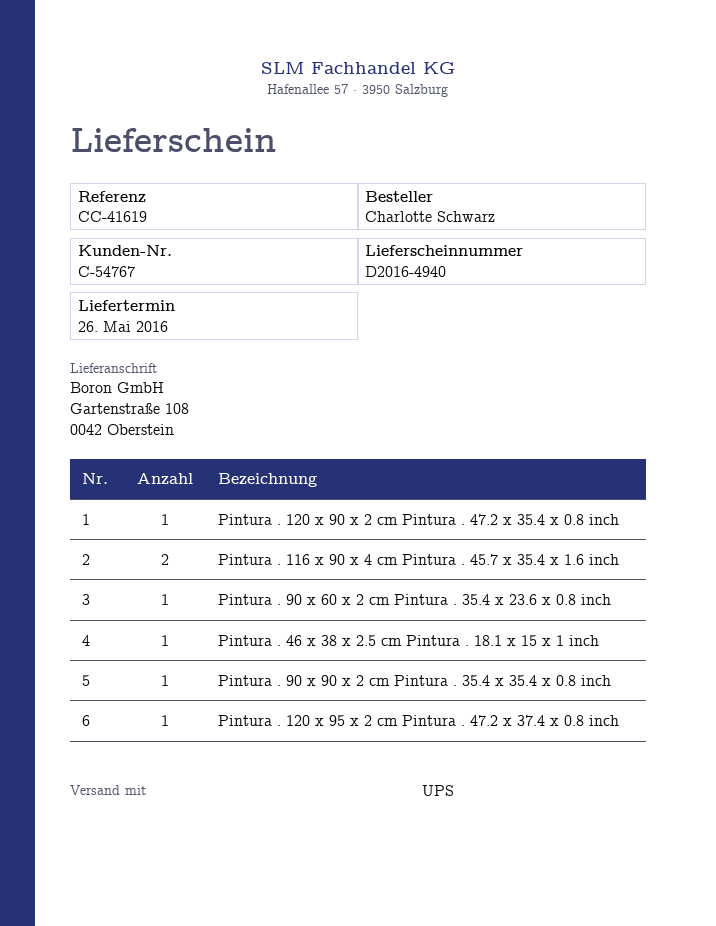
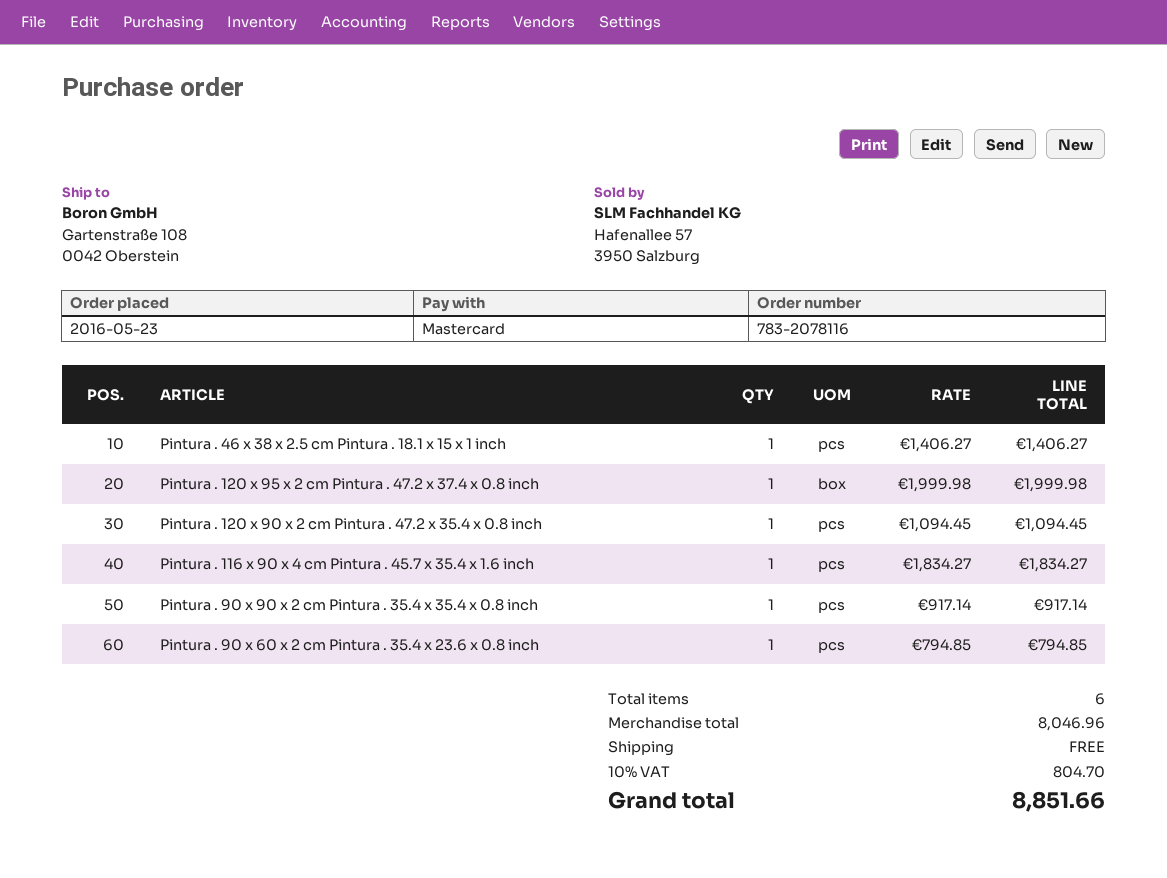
Pintura . 116 x 90 x 4 cm Pintura . 45.7 x 35.4 x 1.6 inch: 2 -> 1

